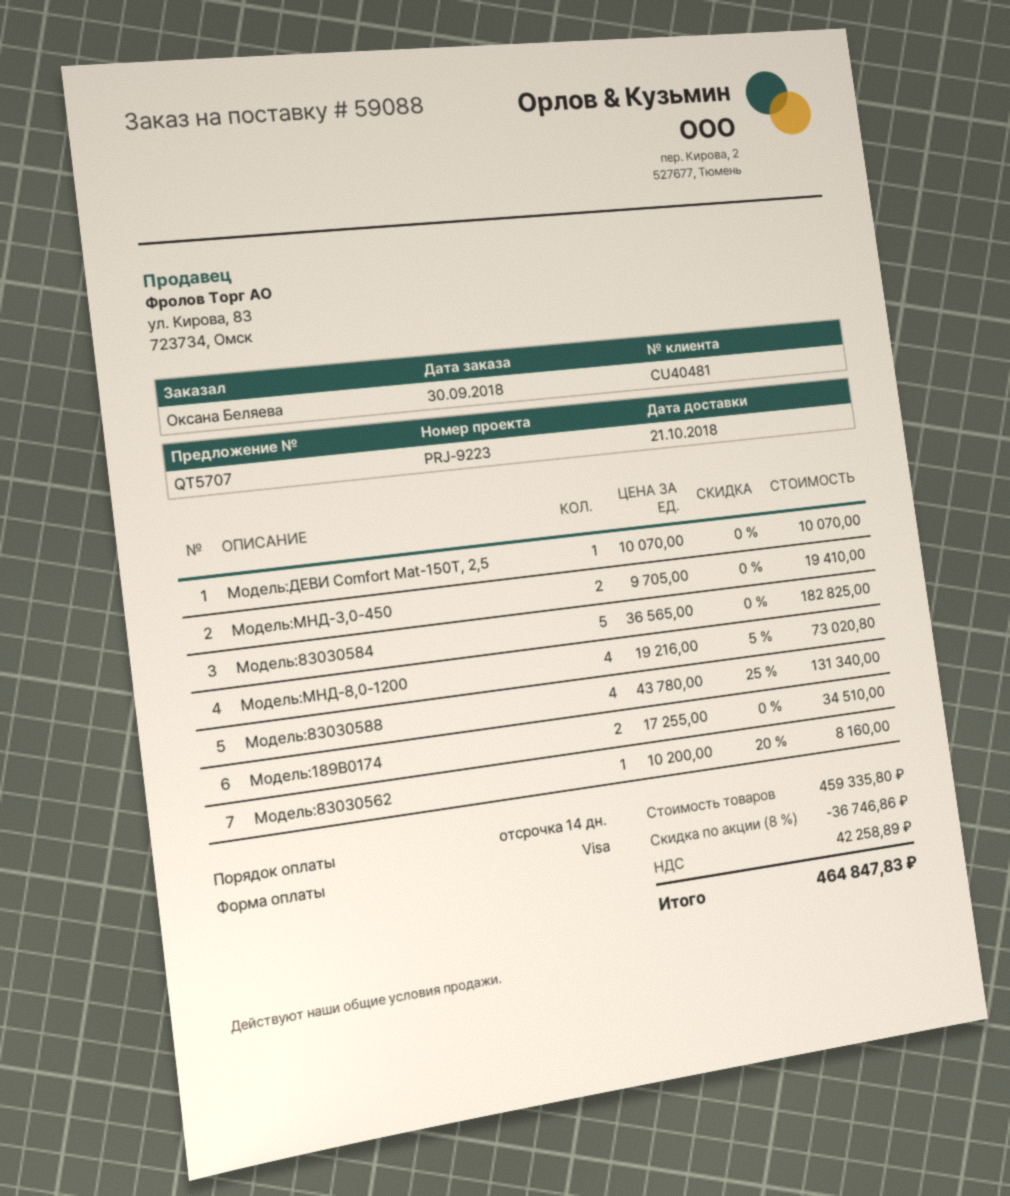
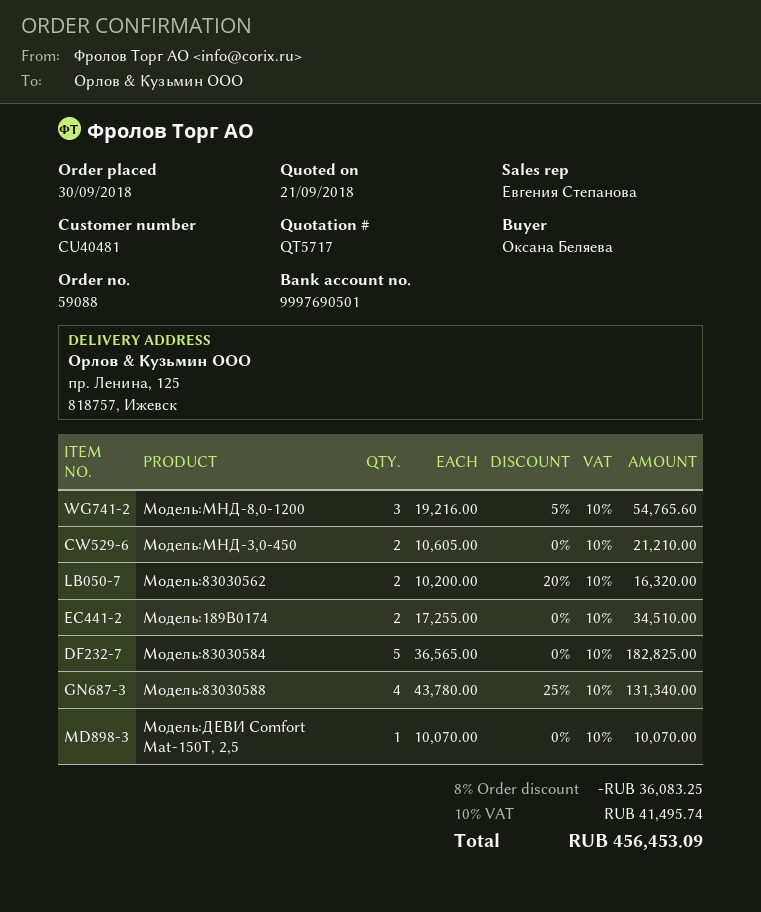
quote number: QT5707 -> QT5717
Модель:МНД-3,0-450: 2 x 9705.00 = 19410.00 -> 2 x 10605.00 = 21210.00
Модель:МНД-8,0-1200: 4 x 19216.00 - 5% = 73020.80 -> 3 x 19216.00 - 5% = 54765.60
Модель:83030562: 1 x 10200.00 - 20% = 8160.00 -> 2 x 10200.00 - 20% = 16320.00
discount: 8% = 36746.86 -> 8% = 36083.25
tax: 42258.89 -> 41495.74
total: 464847.83 -> 456453.09

